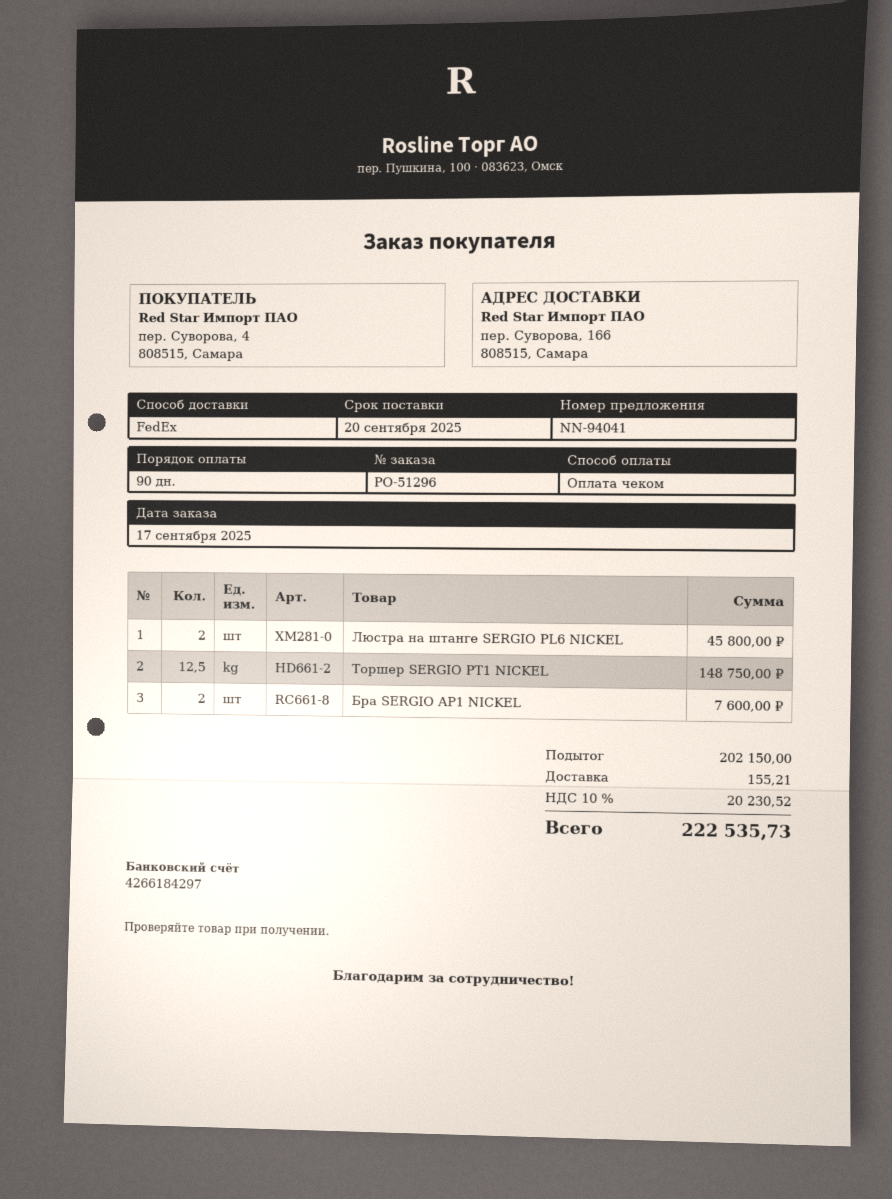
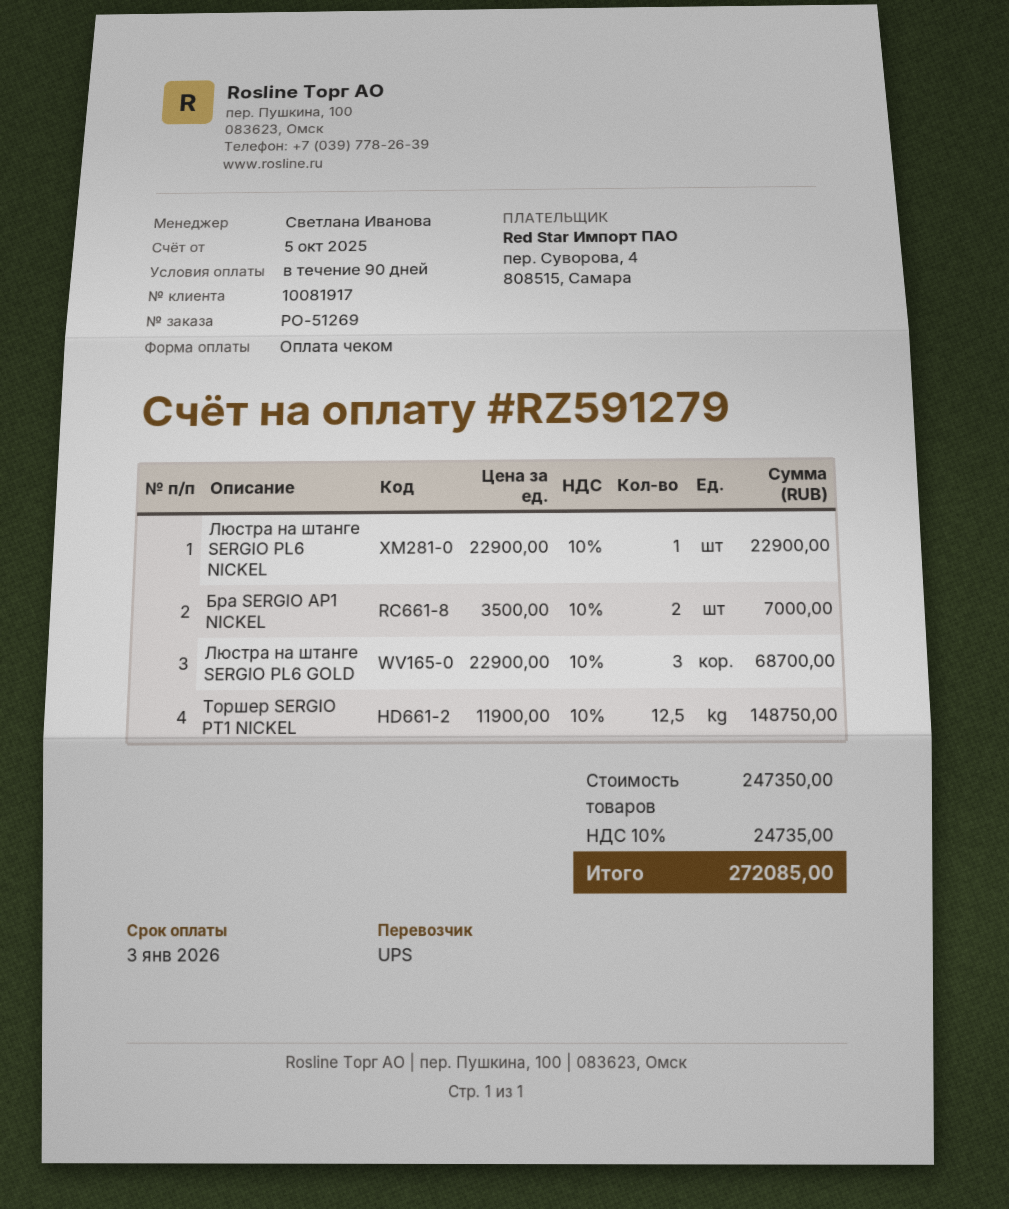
order number: PO-51296 -> PO-51269
shipping method: FedEx -> UPS
Люстра на штанге SERGIO PL6 NICKEL: 2 for 45800.00 -> 1 for 22900.00
Бра SERGIO AP1 NICKEL: 2 for 7600.00 -> 2 for 7000.00
Люстра на штанге SERGIO PL6 GOLD: none -> 3 for 68700.00
subtotal: 202150.00 -> 247350.00
shipping: 155.21 -> none
tax: 10% = 20230.52 -> 10% = 24735.00
total: 222535.73 -> 272085.00

